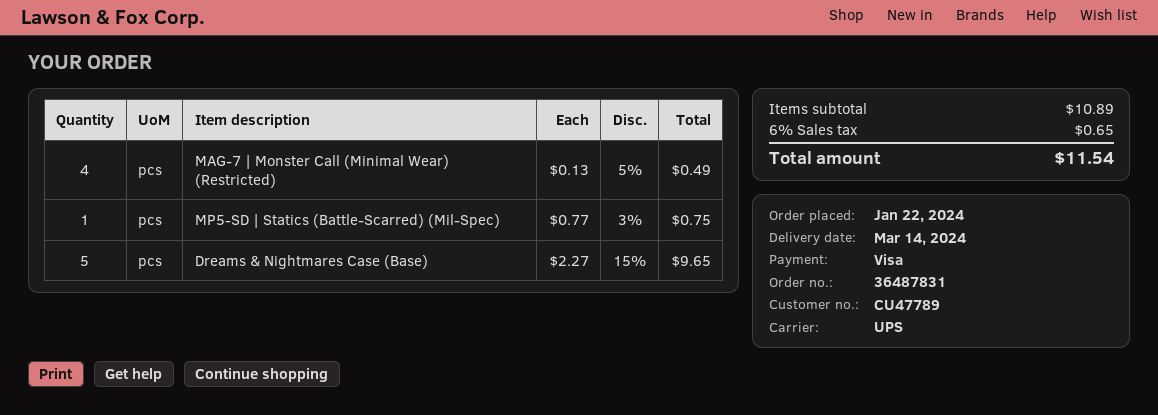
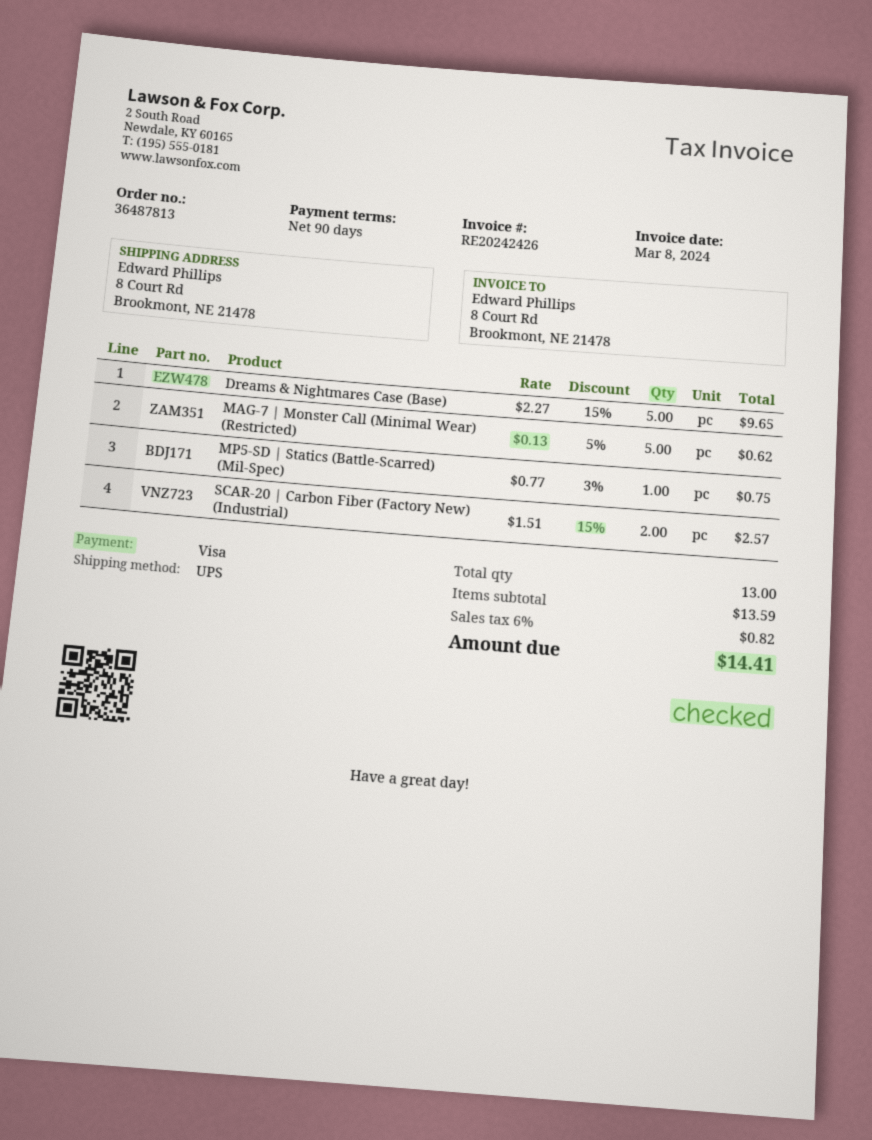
order number: 36487831 -> 36487813
MAG-7 | Monster Call (Minimal Wear) (Restricted): 4 x 0.13 - 5% = 0.49 -> 5 x 0.13 - 5% = 0.62
SCAR-20 | Carbon Fiber (Factory New) (Industrial): none -> 2 x 1.51 - 15% = 2.57
subtotal: 10.89 -> 13.59
tax: 6% = 0.65 -> 6% = 0.82
total: 11.54 -> 14.41

